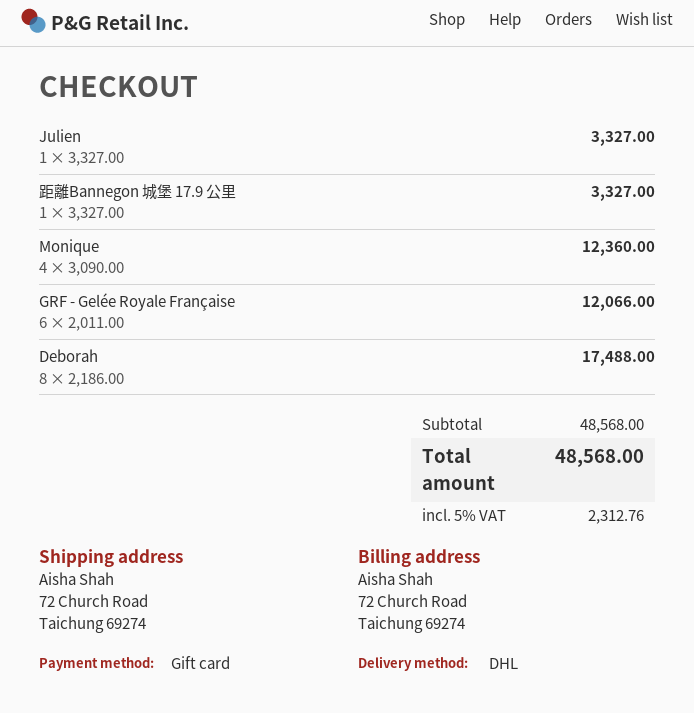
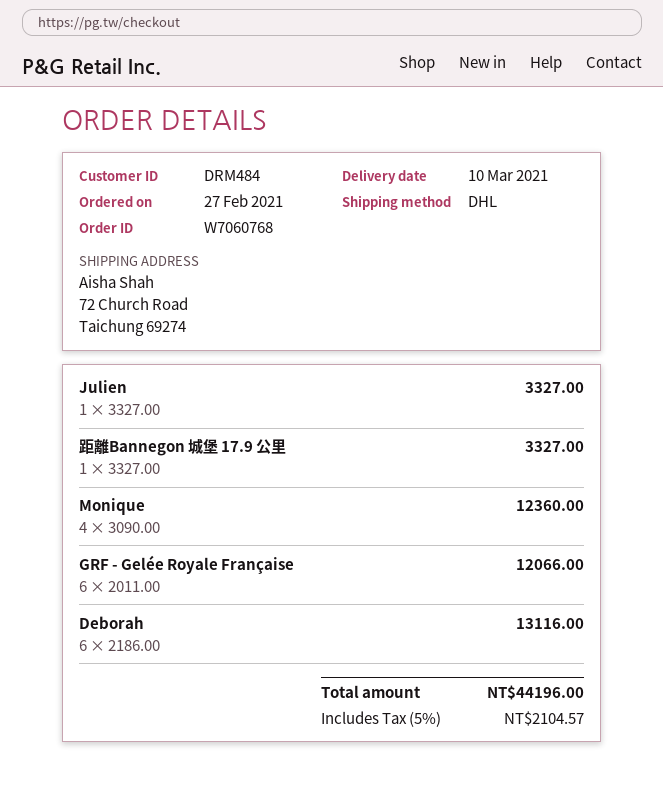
Deborah: 8 x 2186.00 = 17488.00 -> 6 x 2186.00 = 13116.00
tax: 5% = 2312.76 -> 5% = 2104.57
total: 48568.00 -> 44196.00

